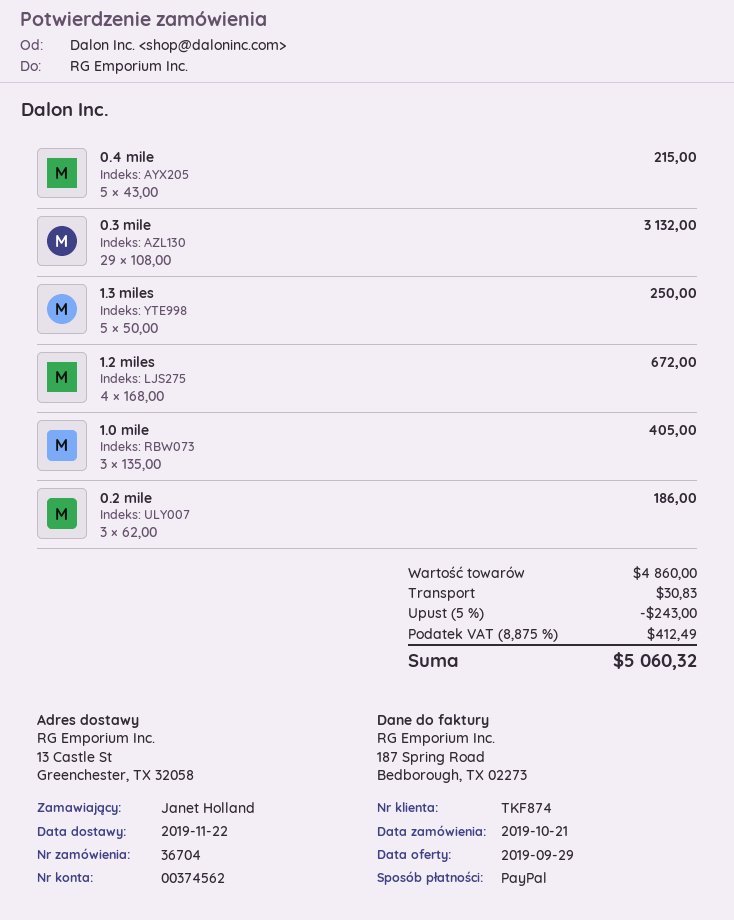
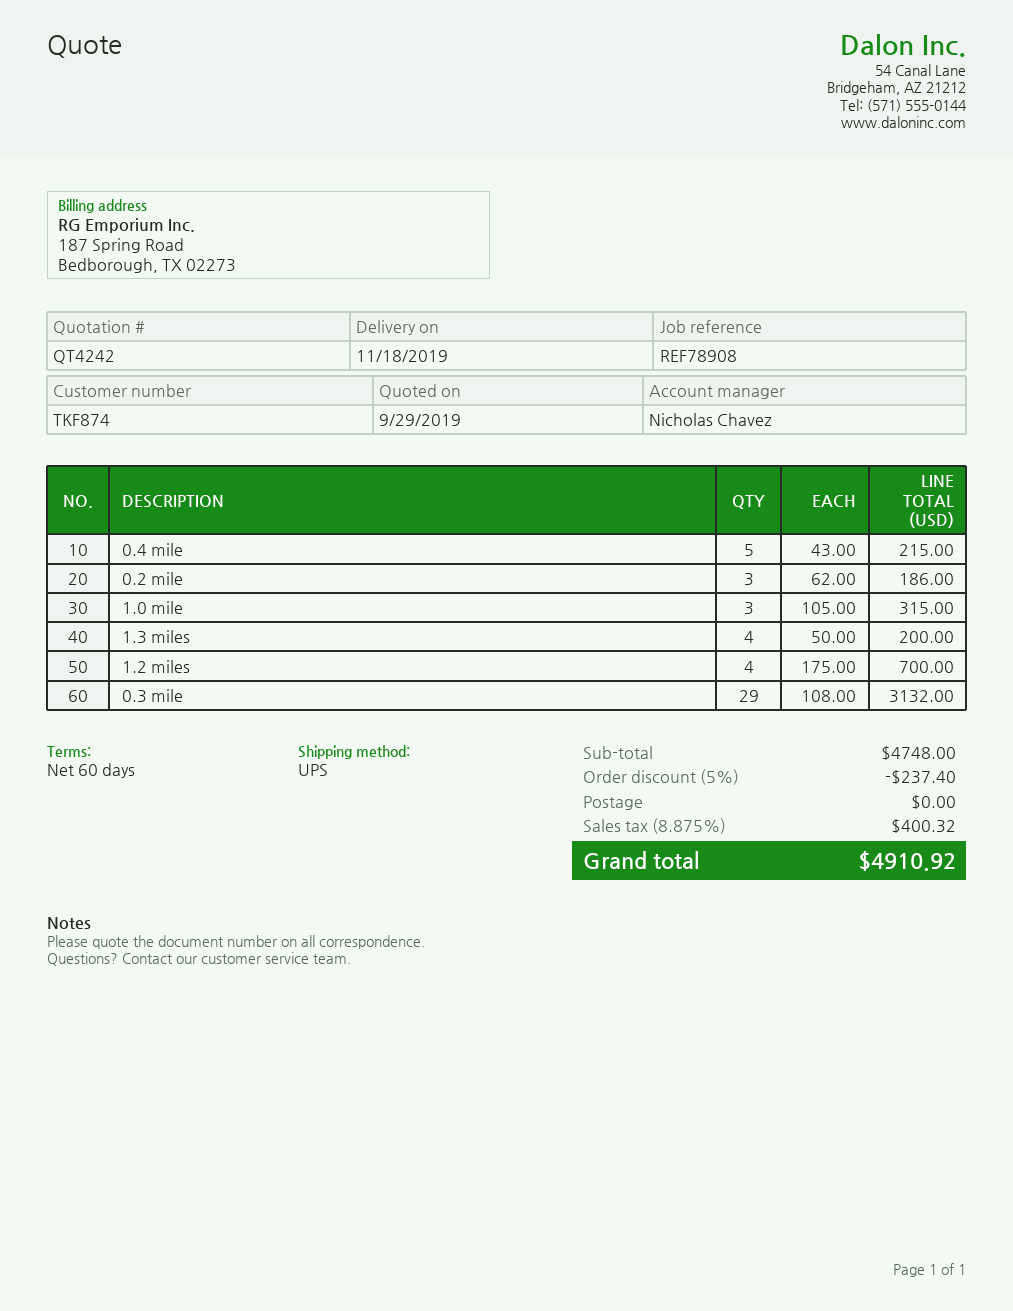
delivery date: 2019-11-22 -> 2019-11-18
1.3 miles: 5 x 50.00 = 250.00 -> 4 x 50.00 = 200.00
1.2 miles: 4 x 168.00 = 672.00 -> 4 x 175.00 = 700.00
1.0 mile: 3 x 135.00 = 405.00 -> 3 x 105.00 = 315.00
subtotal: 4860.00 -> 4748.00
discount: 5% = 243.00 -> 5% = 237.40
shipping: 30.83 -> 0.00
tax: 8.875% = 412.49 -> 8.875% = 400.32
total: 5060.32 -> 4910.92

